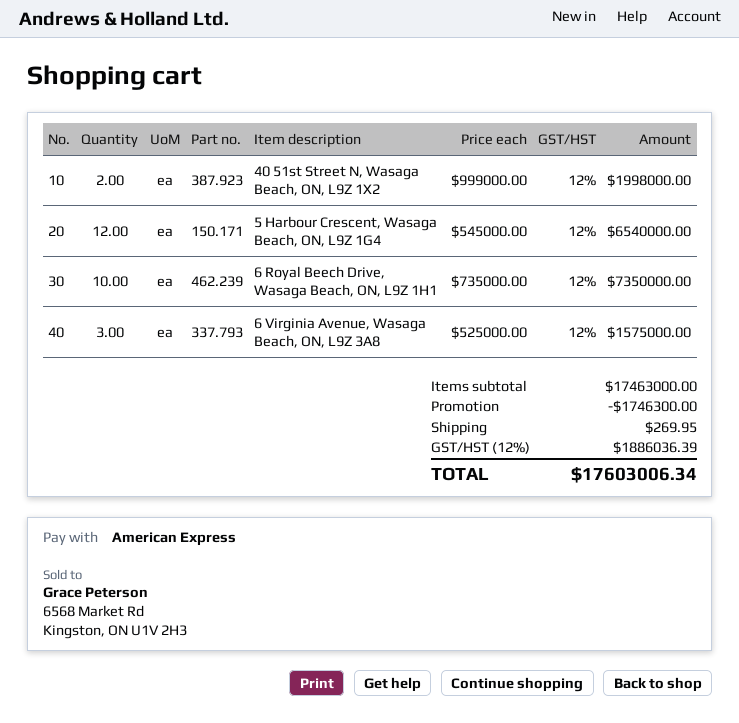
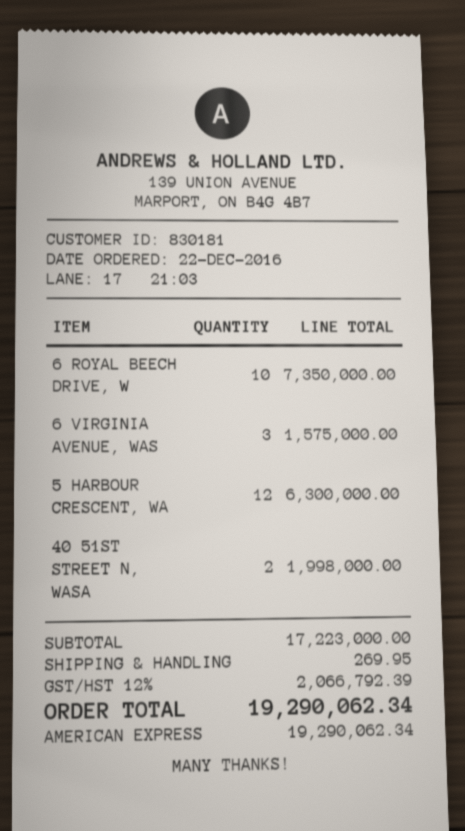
5 Harbour Crescent, Wasaga Beach, ON, L9Z 1G4: 12 for 6540000.00 -> 12 for 6300000.00
subtotal: 17463000.00 -> 17223000.00
discount: 1746300.00 -> none
tax: 12% = 1886036.39 -> 12% = 2066792.39
total: 17603006.34 -> 19290062.34

